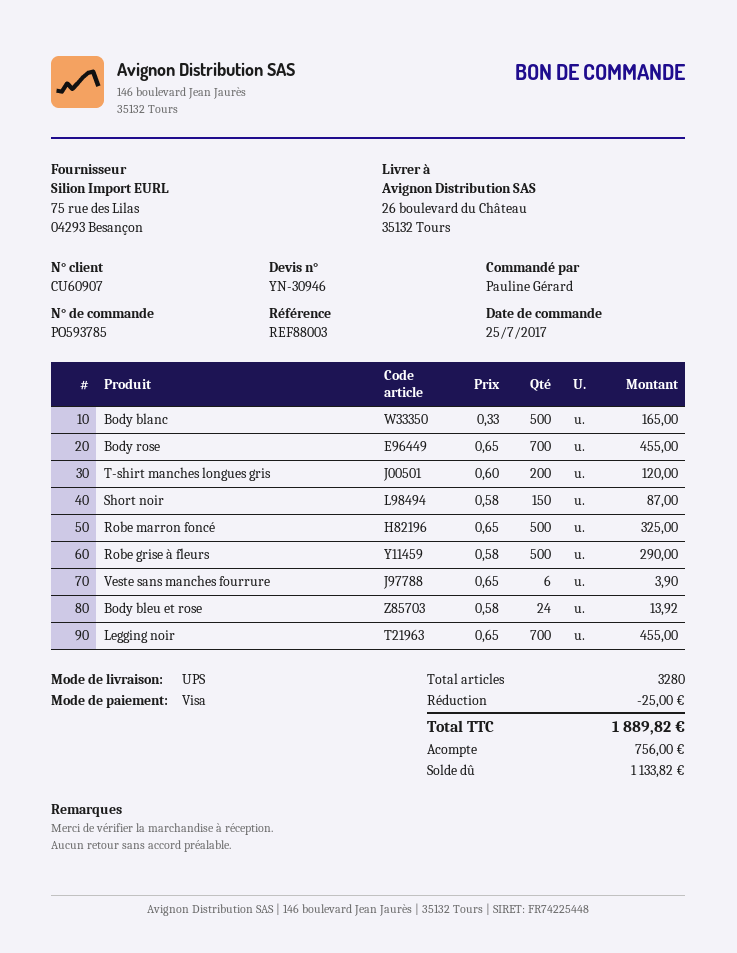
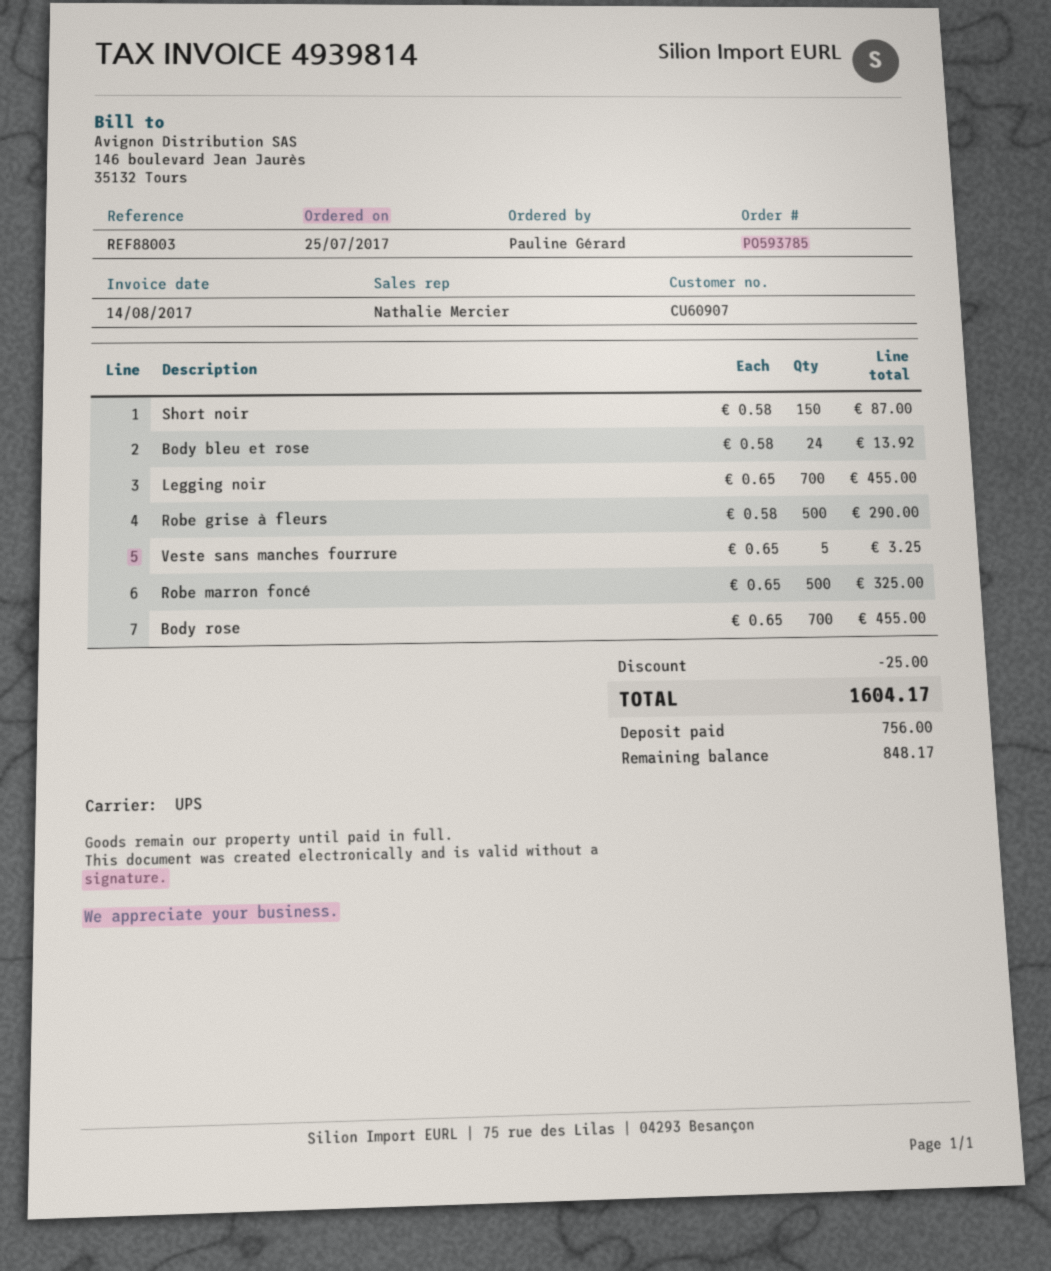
Body blanc: 500 x 0.33 = 165.00 -> none
T-shirt manches longues gris: 200 x 0.60 = 120.00 -> none
Veste sans manches fourrure: 6 x 0.65 = 3.90 -> 5 x 0.65 = 3.25
total: 1889.82 -> 1604.17
balance: 1133.82 -> 848.17

